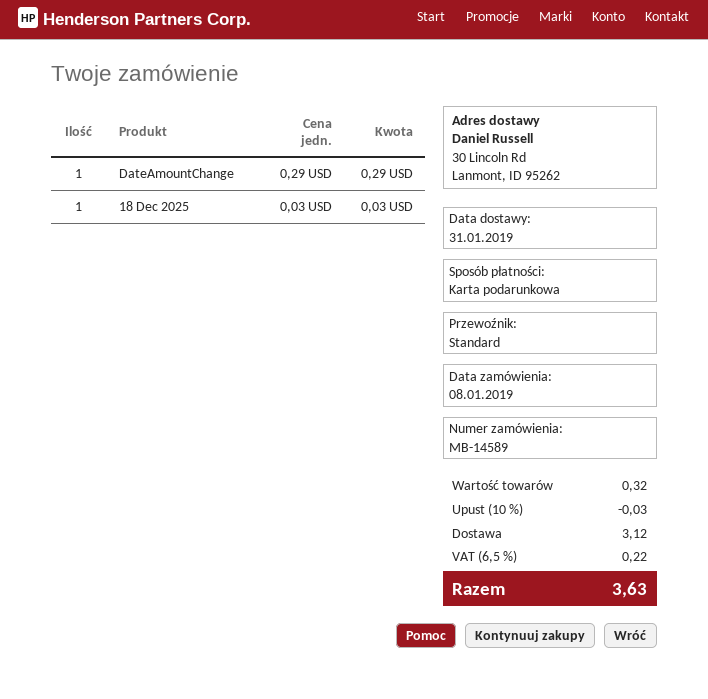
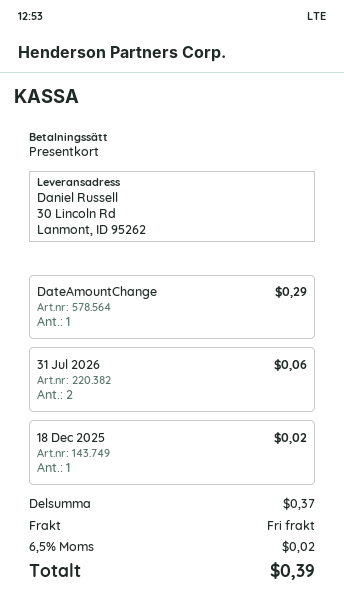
18 Dec 2025: 1 for 0.03 -> 1 for 0.02
31 Jul 2026: none -> 2 for 0.06
subtotal: 0.32 -> 0.37
discount: 10% = 0.03 -> none
shipping: 3.12 -> 0.00
tax: 6.5% = 0.22 -> 6.5% = 0.02
total: 3.63 -> 0.39

